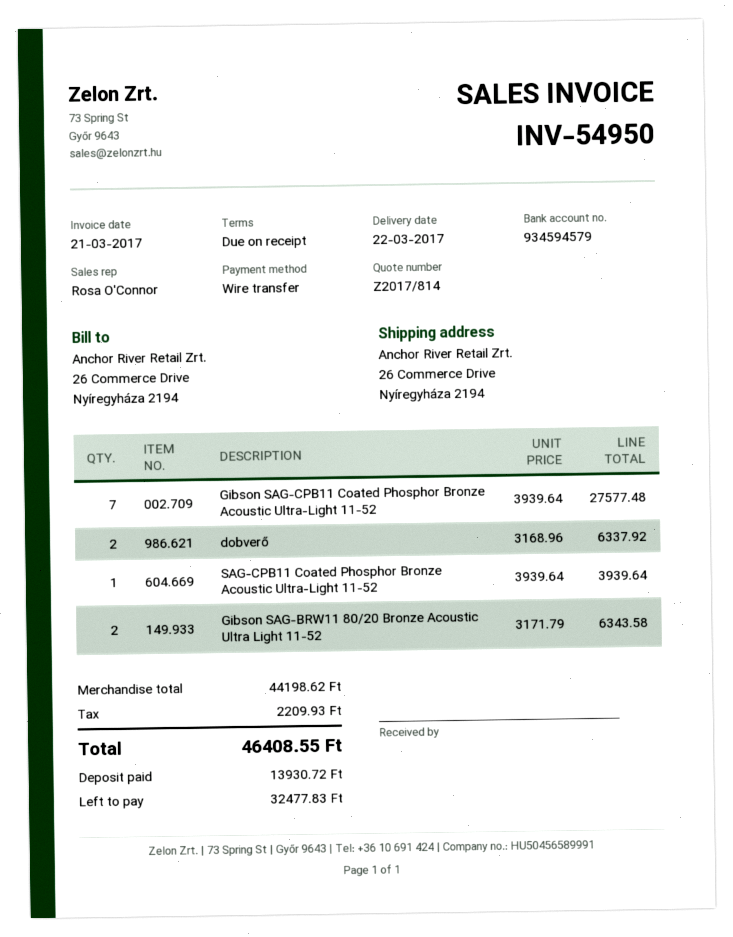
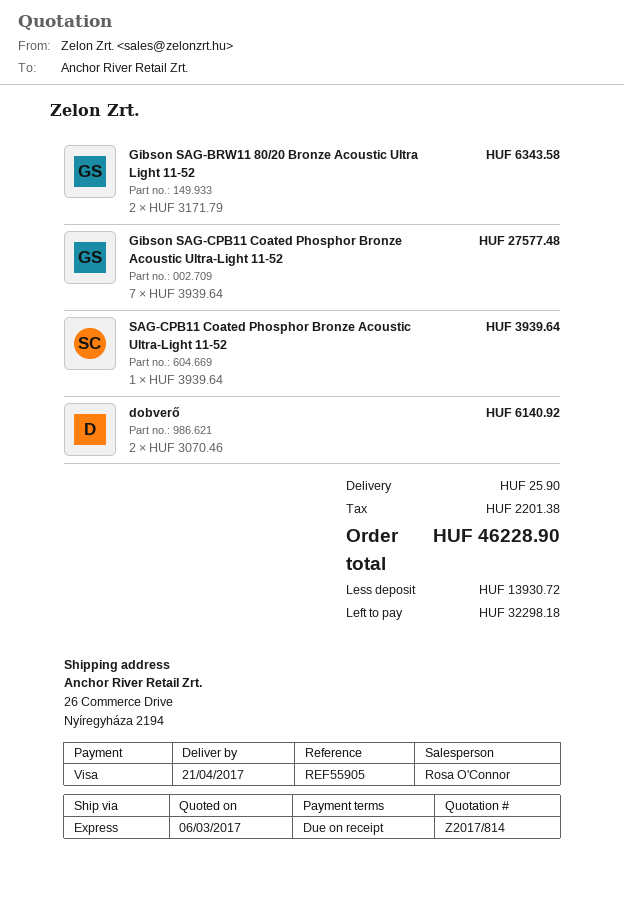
delivery date: 2017-03-22 -> 2017-04-21
payment method: bank transfer -> Visa
dobverő: 2 x 3168.96 = 6337.92 -> 2 x 3070.46 = 6140.92
shipping: none -> 25.90
tax: 2209.93 -> 2201.38
total: 46408.55 -> 46228.90
balance: 32477.83 -> 32298.18

